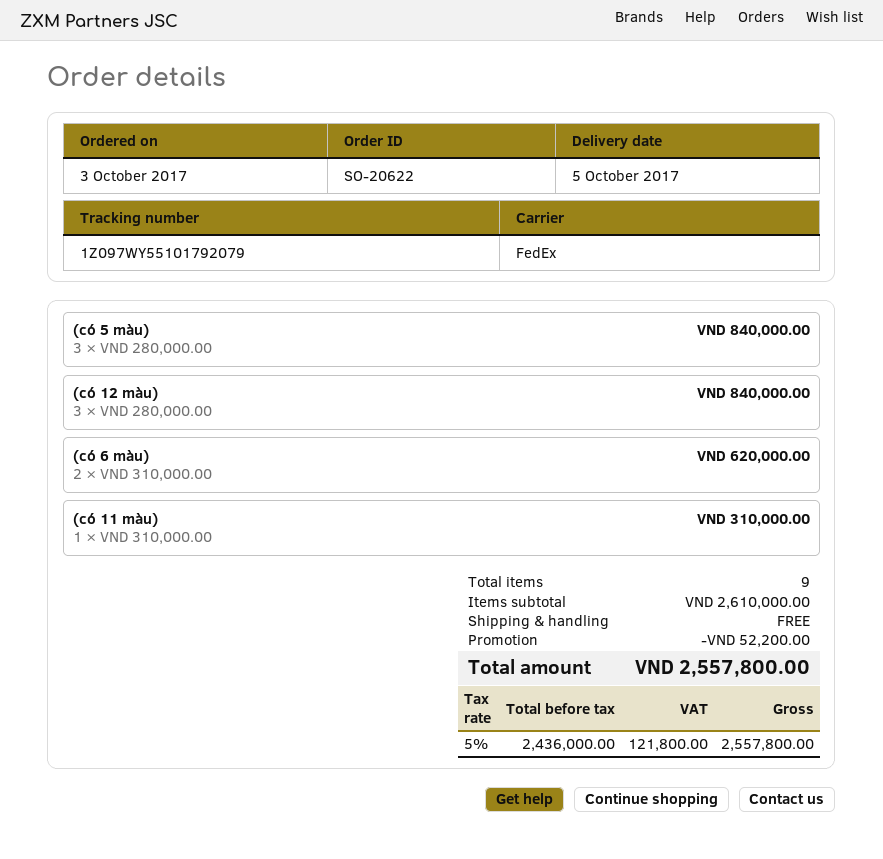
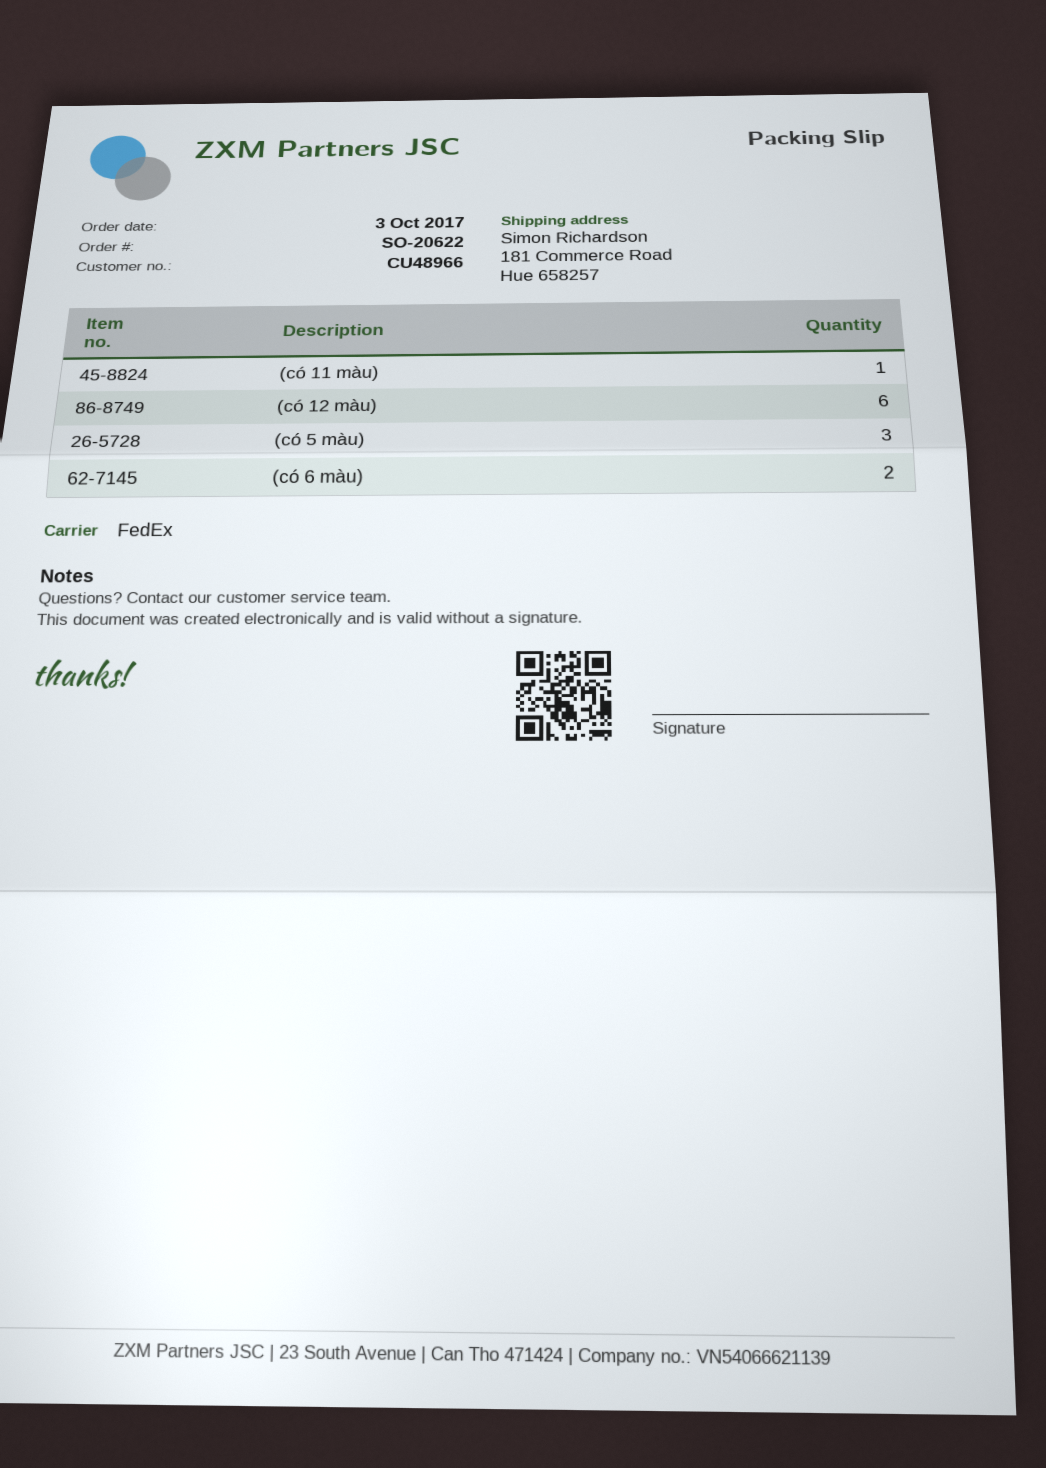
(có 12 màu): 3 -> 6

